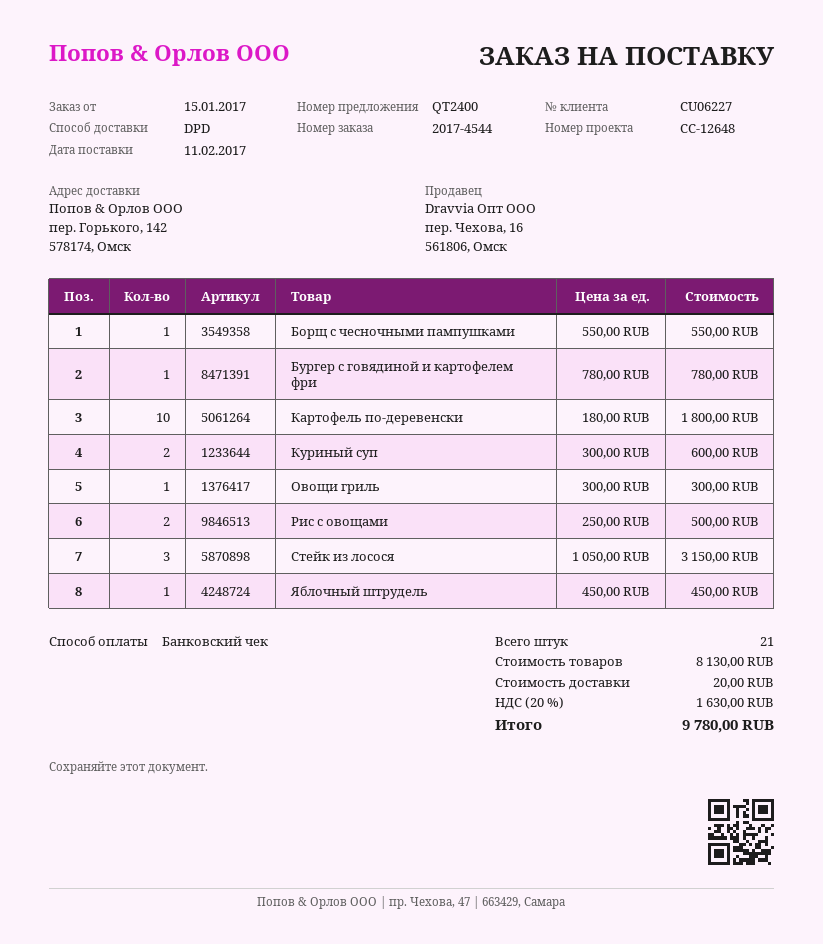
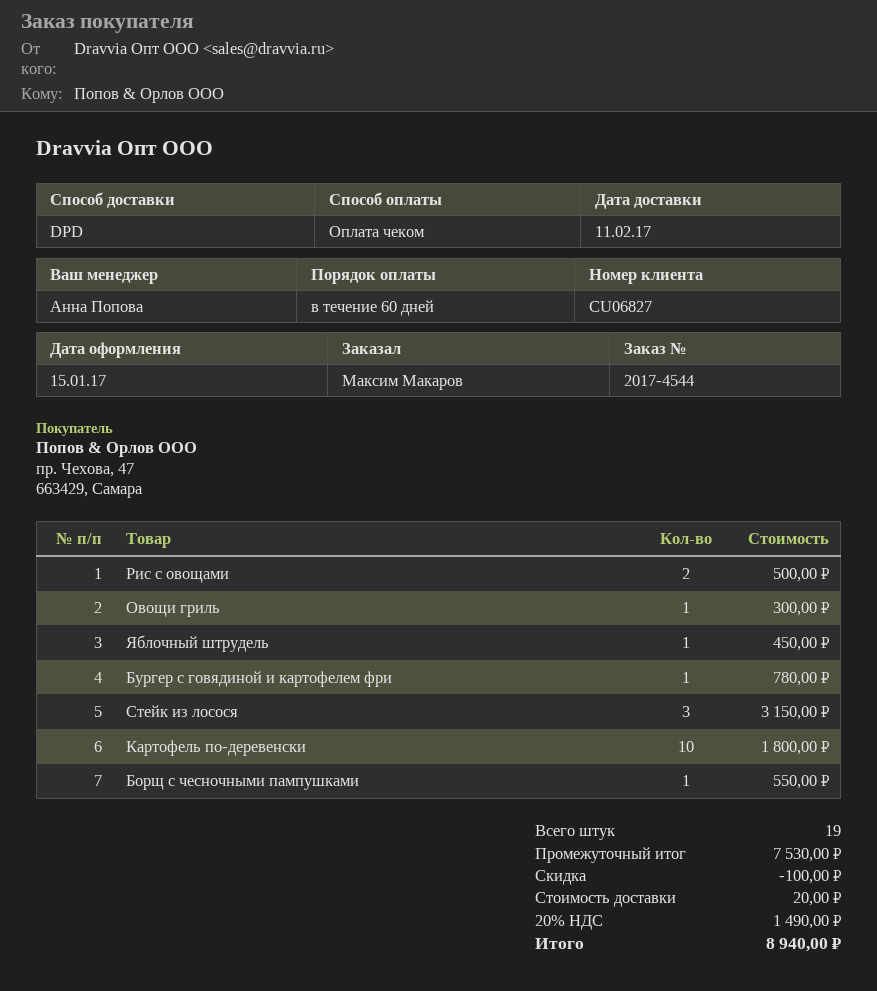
customer number: CU06227 -> CU06827
Куриный суп: 2 for 600.00 -> none
total quantity: 21 -> 19
subtotal: 8130.00 -> 7530.00
discount: none -> 100.00
tax: 20% = 1630.00 -> 20% = 1490.00
total: 9780.00 -> 8940.00

